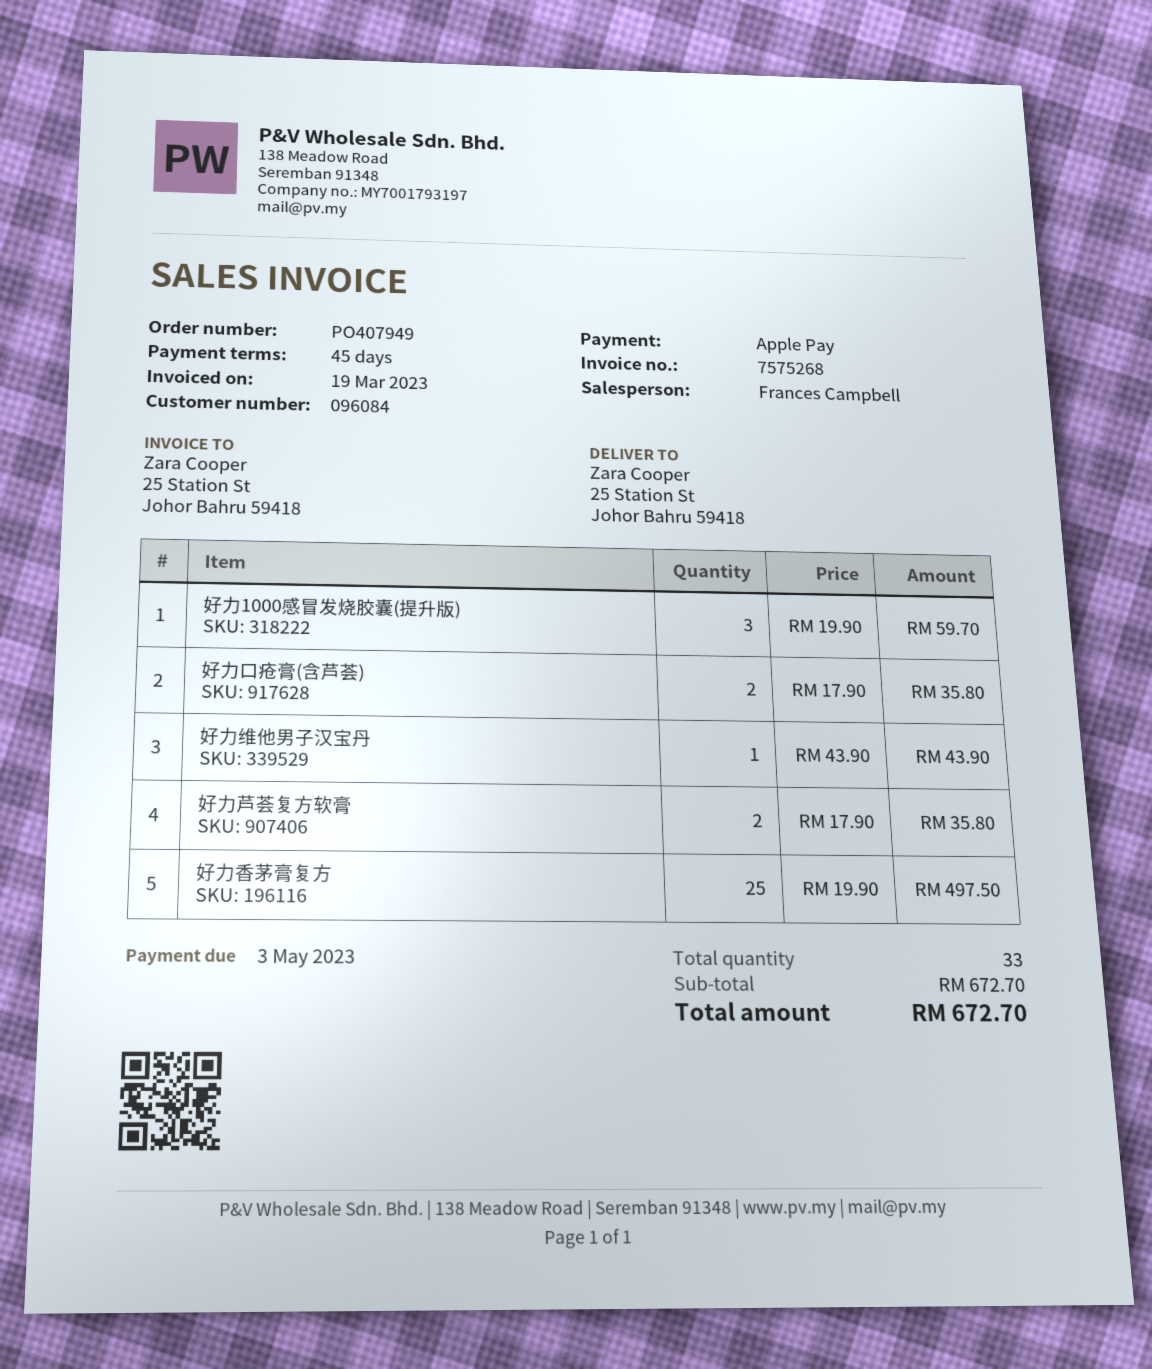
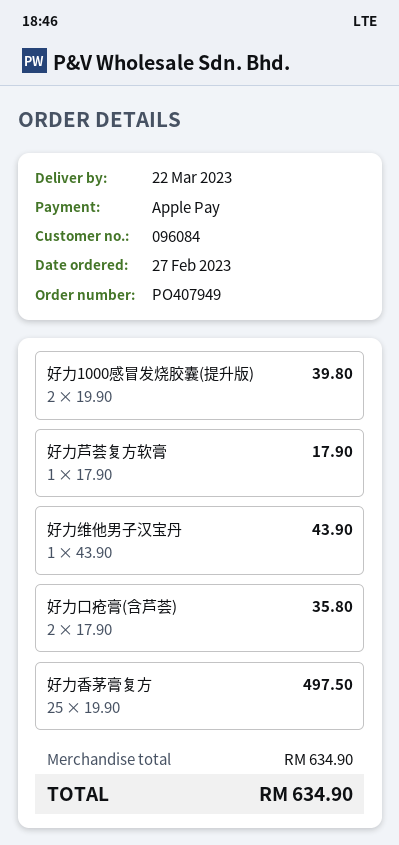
好力1000感冒发烧胶囊(提升版): 3 x 19.90 = 59.70 -> 2 x 19.90 = 39.80
好力芦荟复方软膏: 2 x 17.90 = 35.80 -> 1 x 17.90 = 17.90
subtotal: 672.70 -> 634.90
total: 672.70 -> 634.90

